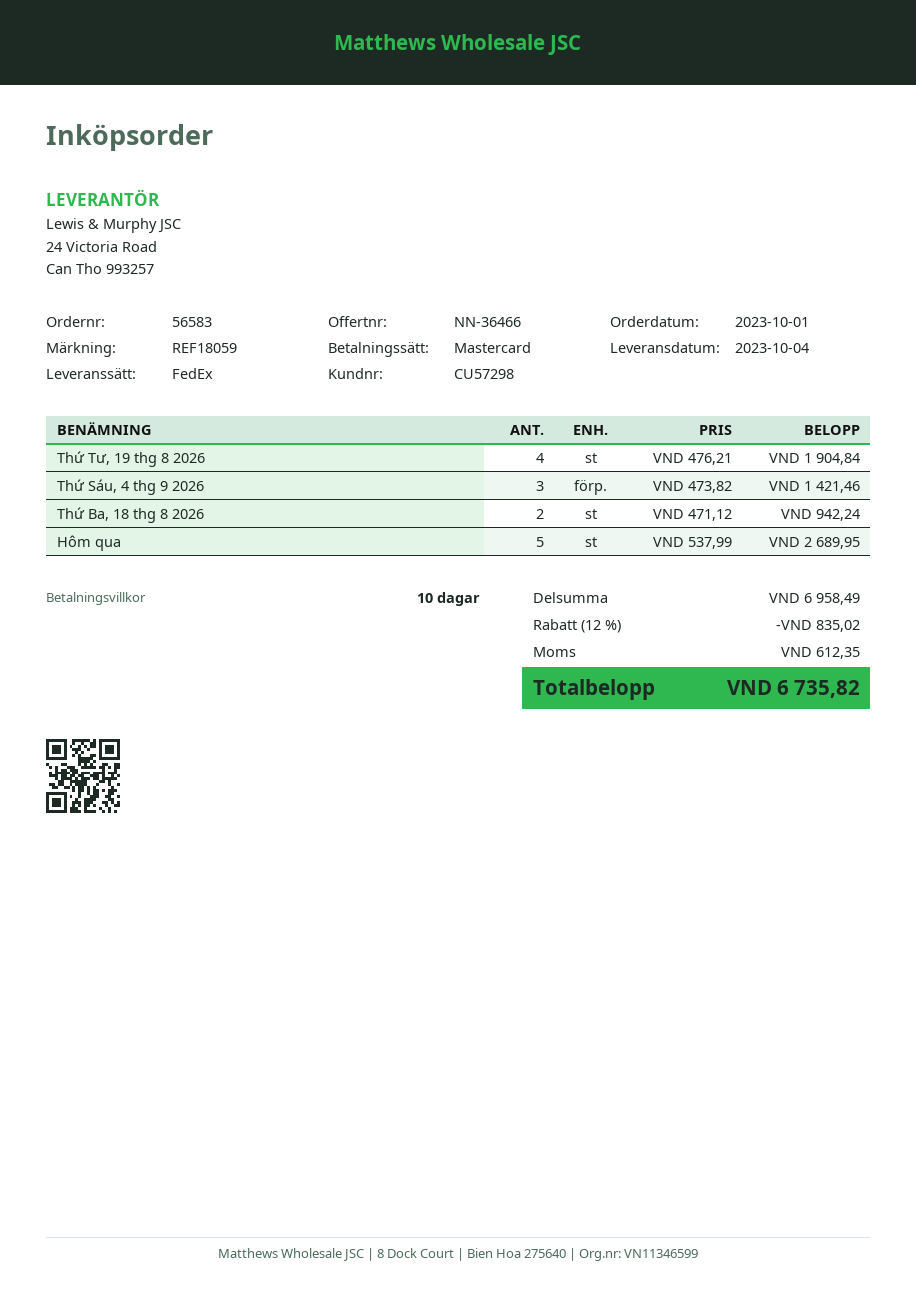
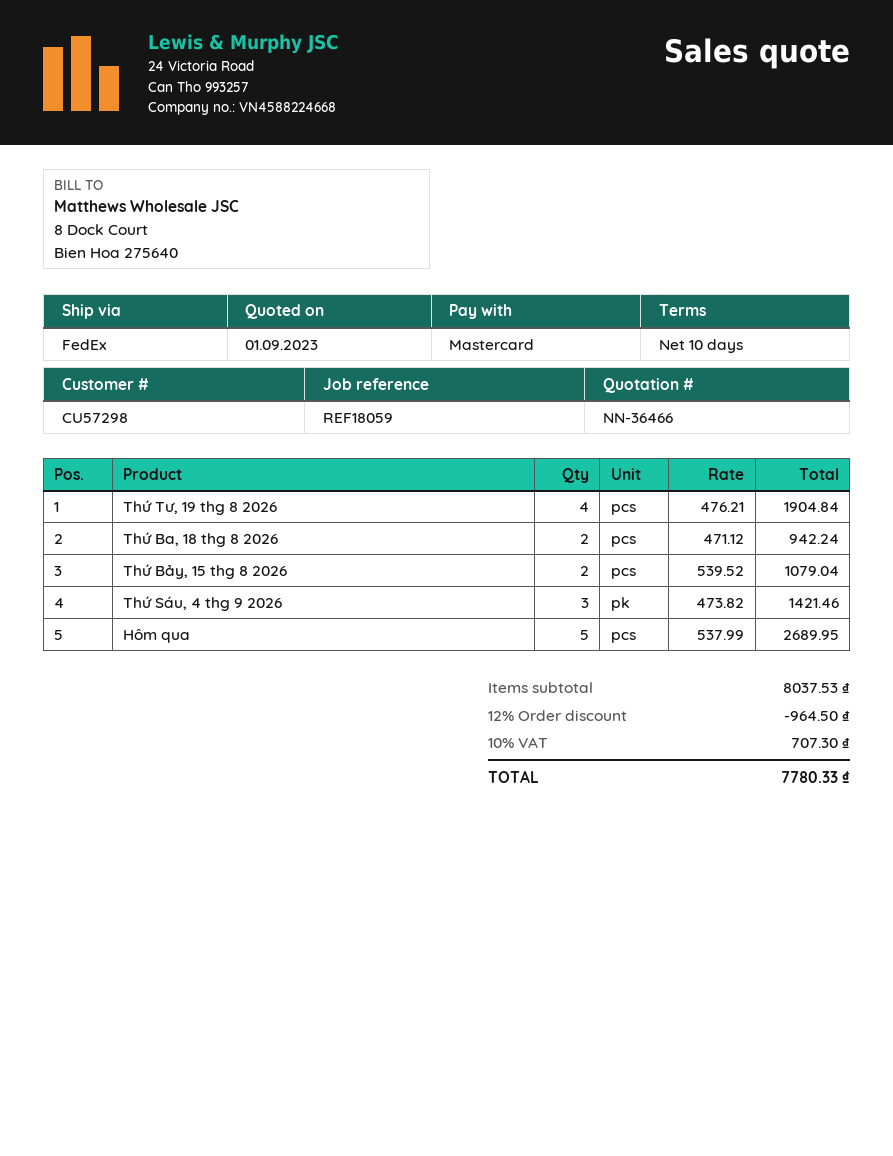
Thứ Bảy, 15 thg 8 2026: none -> 2 x 539.52 = 1079.04
subtotal: 6958.49 -> 8037.53
discount: 12% = 835.02 -> 12% = 964.50
tax: 612.35 -> 707.30
total: 6735.82 -> 7780.33

